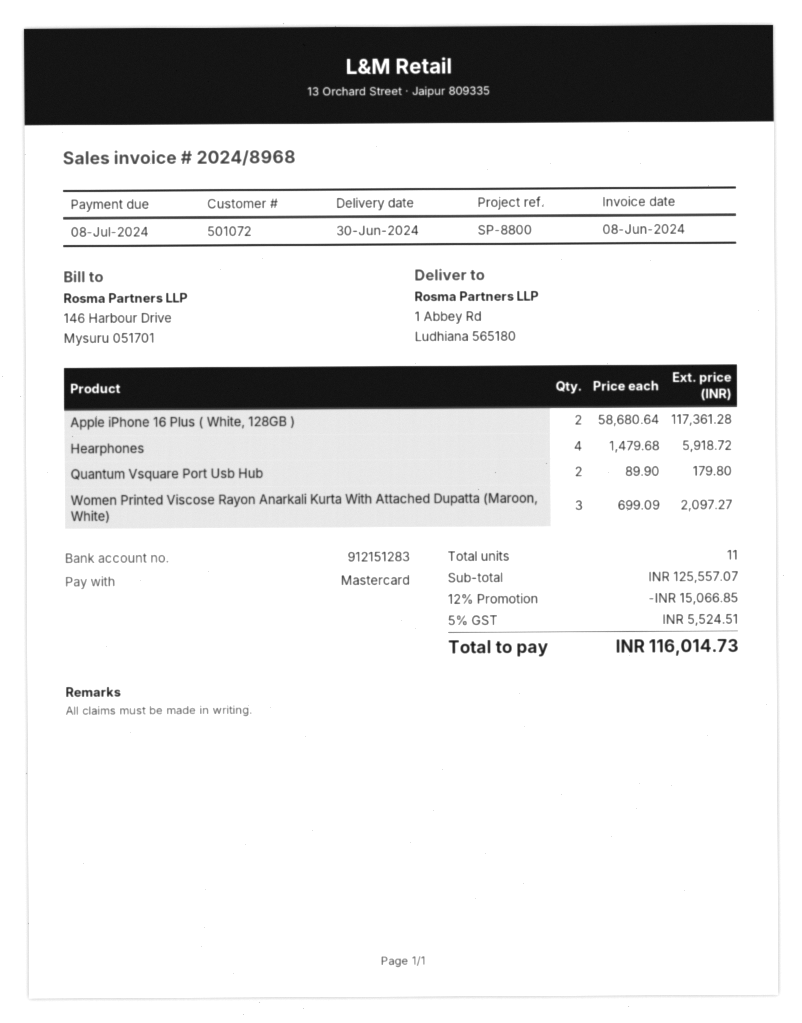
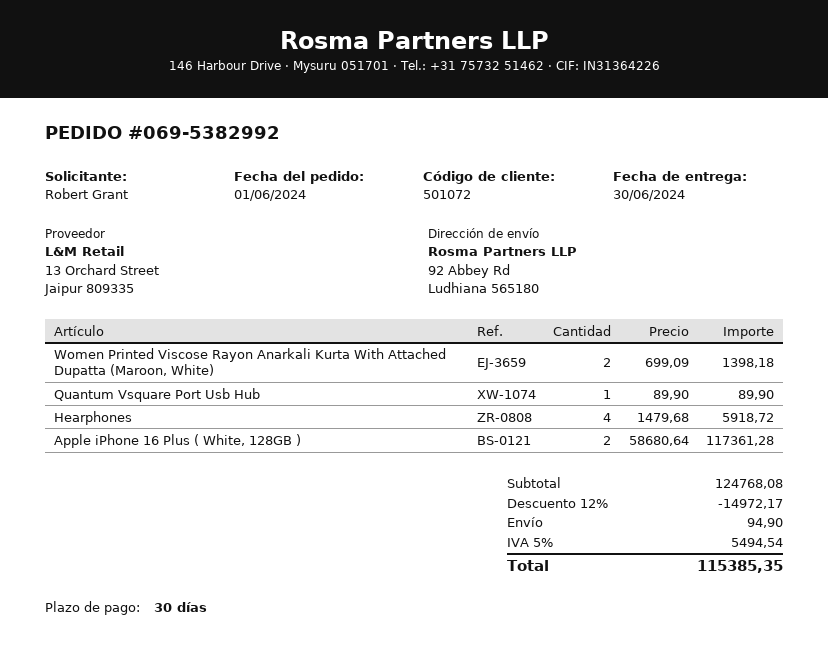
ship to: 1 Abbey Rd, Ludhiana 565180 -> 92 Abbey Rd, Ludhiana 565180
Quantum Vsquare Port Usb Hub: 2 x 89.90 = 179.80 -> 1 x 89.90 = 89.90
Women Printed Viscose Rayon Anarkali Kurta With Attached Dupatta (Maroon, White): 3 x 699.09 = 2097.27 -> 2 x 699.09 = 1398.18
subtotal: 125557.07 -> 124768.08
discount: 12% = 15066.85 -> 12% = 14972.17
shipping: none -> 94.90
tax: 5% = 5524.51 -> 5% = 5494.54
total: 116014.73 -> 115385.35

